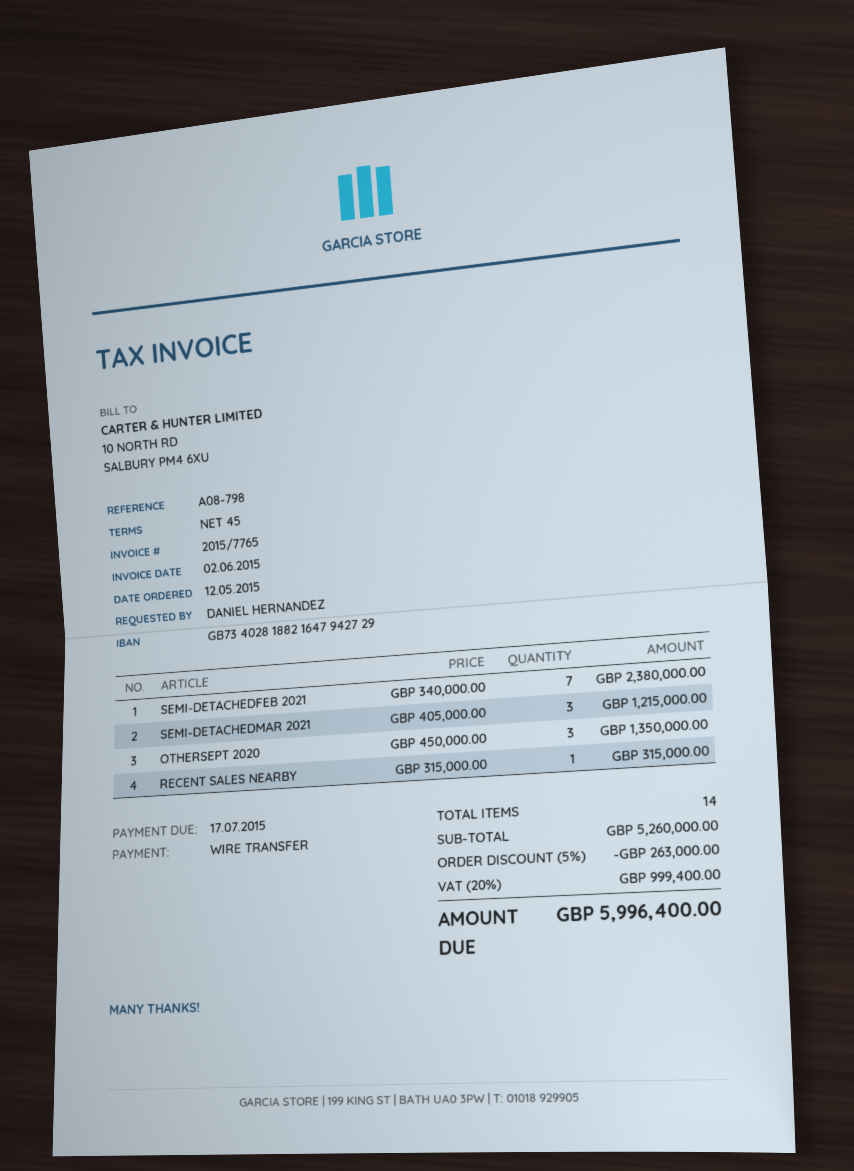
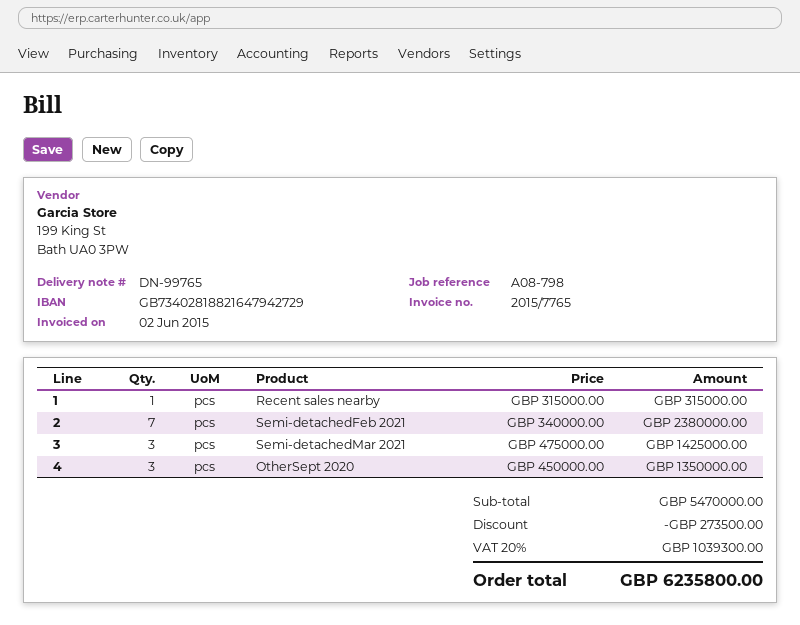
SEMI-DETACHEDMAR 2021: 3 x 405000.00 = 1215000.00 -> 3 x 475000.00 = 1425000.00
subtotal: 5260000.00 -> 5470000.00
discount: 263000.00 -> 273500.00
tax: 20% = 999400.00 -> 20% = 1039300.00
total: 5996400.00 -> 6235800.00

